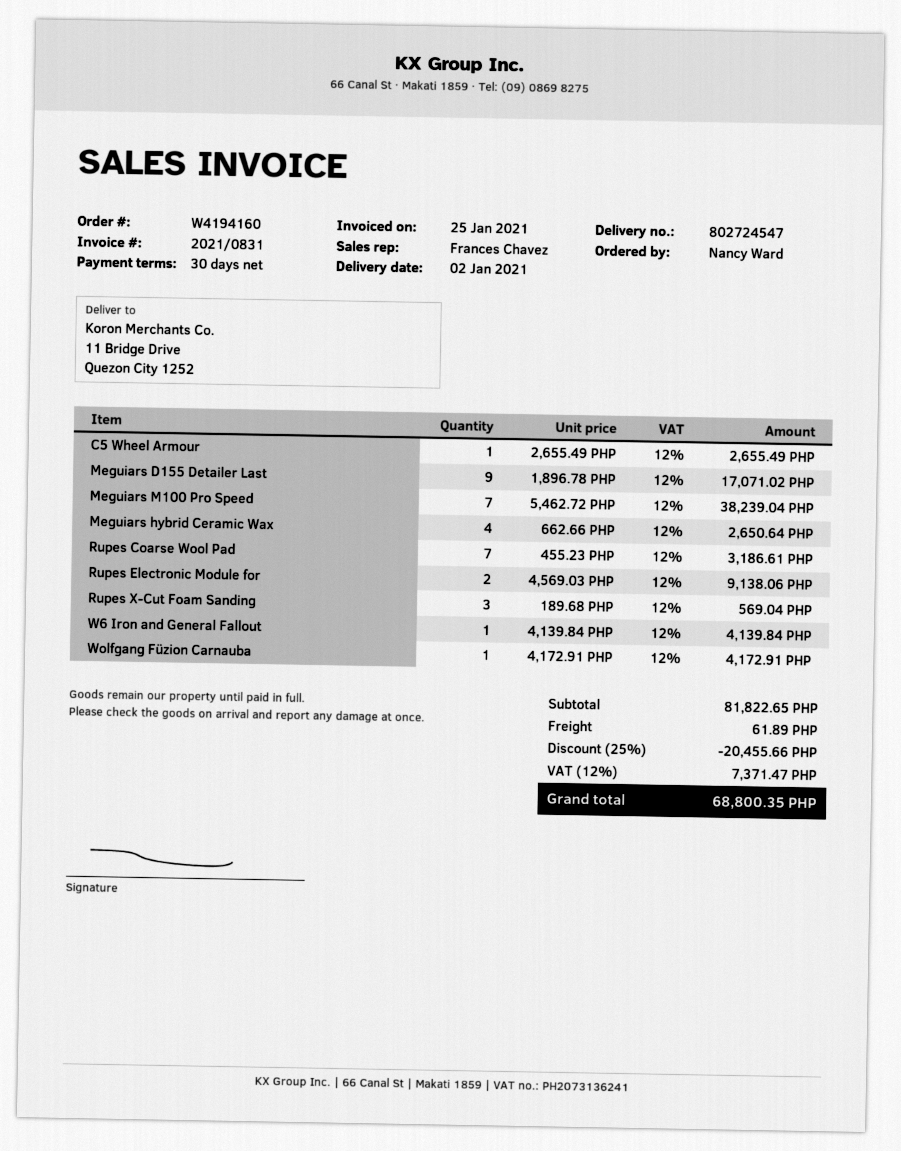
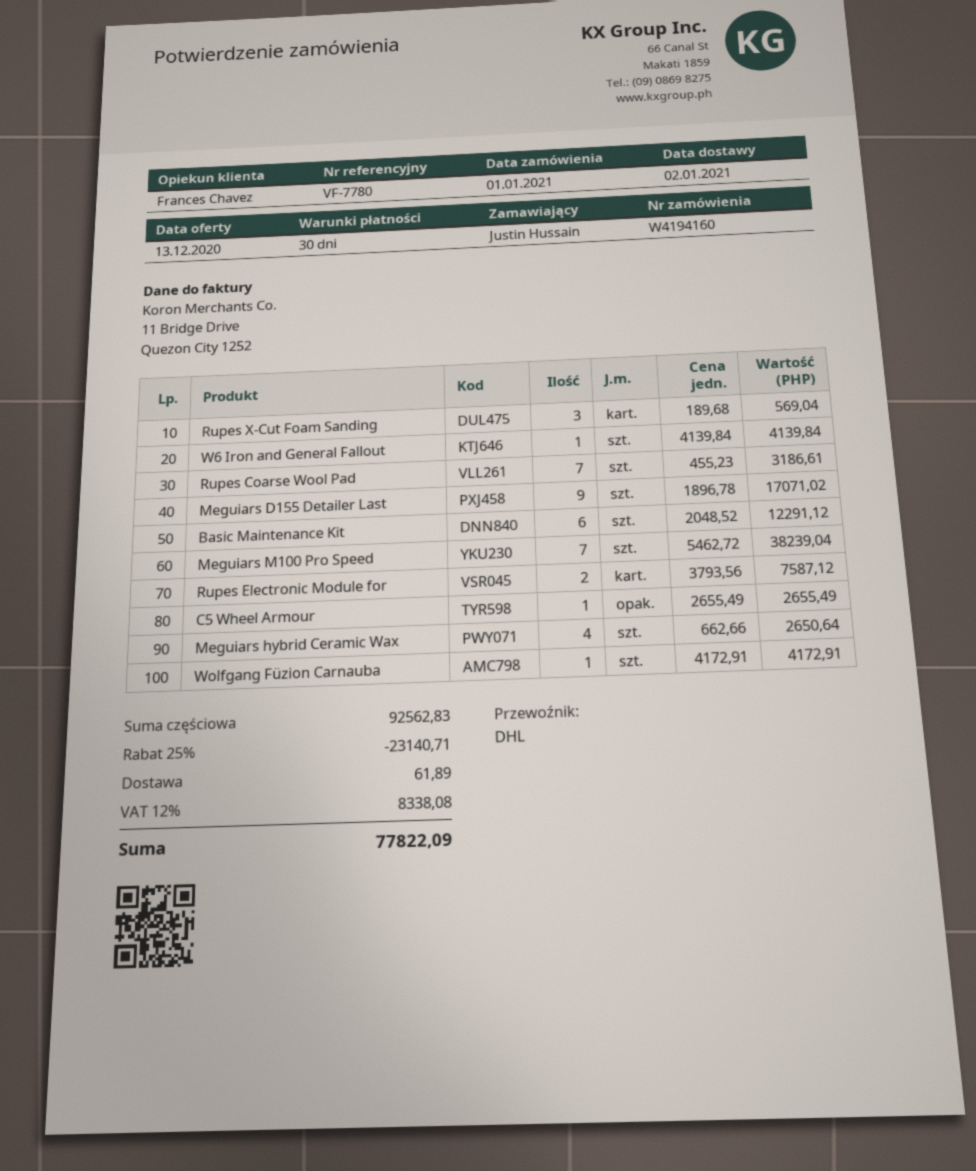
ordered by: Nancy Ward -> Justin Hussain
Rupes Electronic Module for: 2 x 4569.03 = 9138.06 -> 2 x 3793.56 = 7587.12
Basic Maintenance Kit: none -> 6 x 2048.52 = 12291.12
subtotal: 81822.65 -> 92562.83
discount: 25% = 20455.66 -> 25% = 23140.71
tax: 12% = 7371.47 -> 12% = 8338.08
total: 68800.35 -> 77822.09

